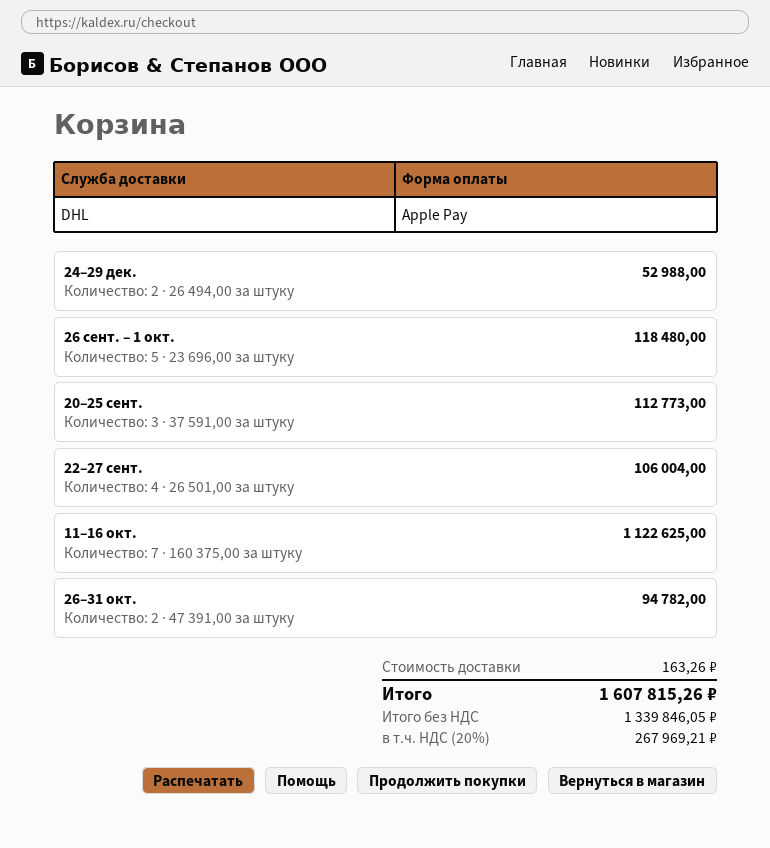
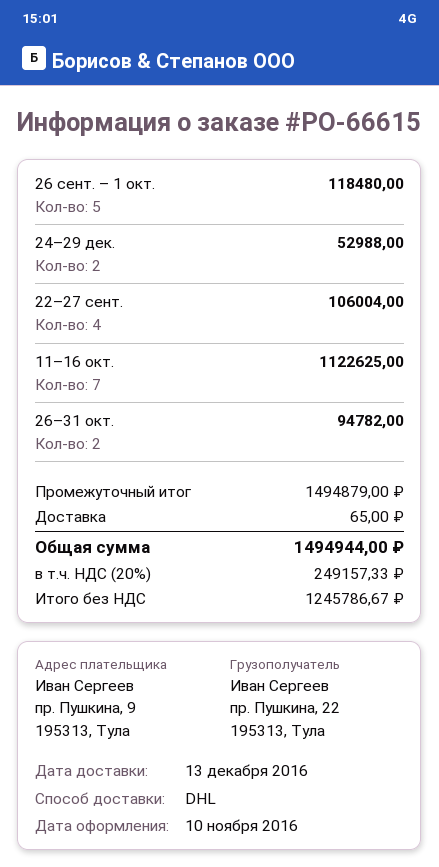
20–25 сент.: 3 for 112773.00 -> none
shipping: 163.26 -> 65.00
net: 1339846.05 -> 1245786.67
tax: 20% = 267969.21 -> 20% = 249157.33
total: 1607815.26 -> 1494944.00

